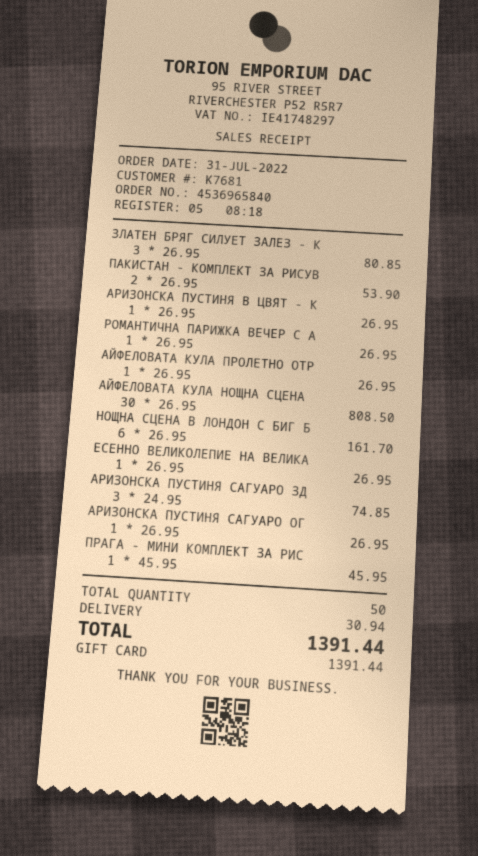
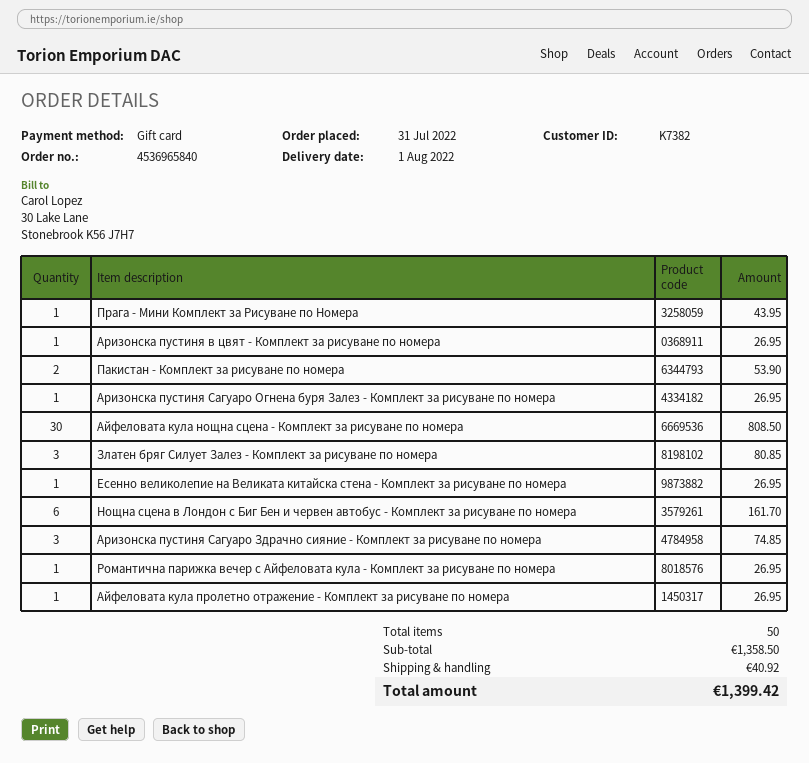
customer number: K7681 -> K7382
ПРАГА - МИНИ КОМПЛЕКТ ЗА РИС: 1 for 45.95 -> 1 for 43.95
shipping: 30.94 -> 40.92
total: 1391.44 -> 1399.42

